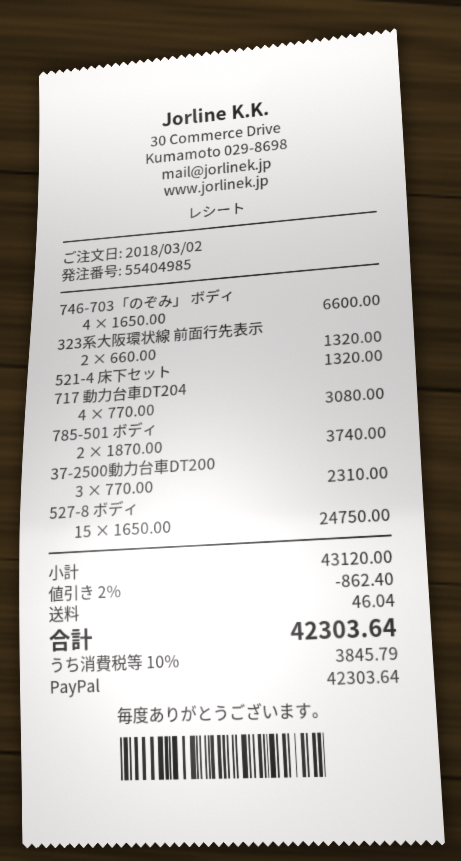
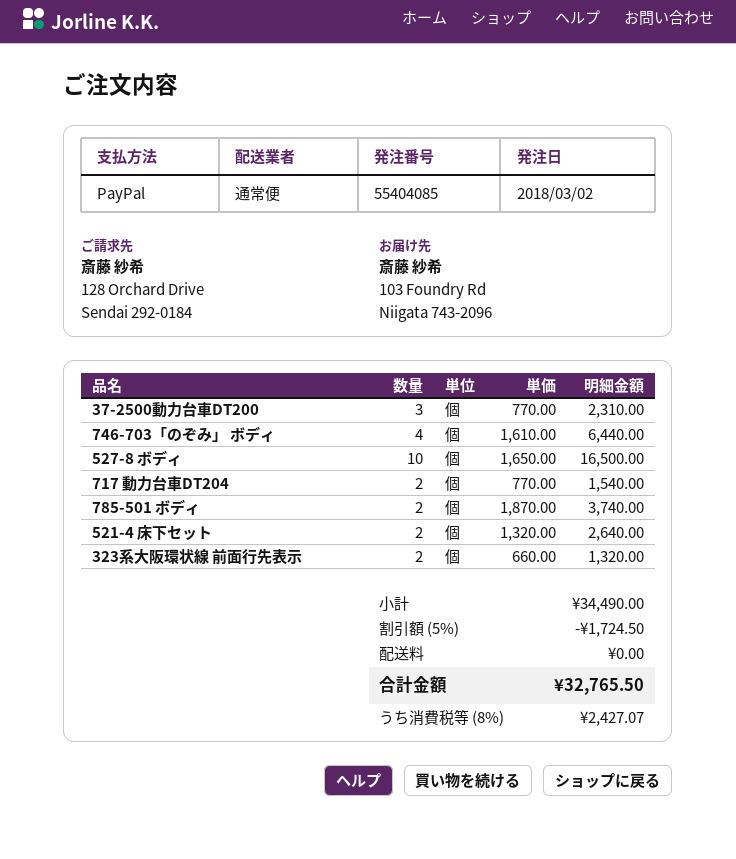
order number: 55404985 -> 55404085
746-703「のぞみ」 ボディ: 4 x 1650.00 = 6600.00 -> 4 x 1610.00 = 6440.00
521-4 床下セット: 1 x 1320.00 = 1320.00 -> 2 x 1320.00 = 2640.00
717 動力台車DT204: 4 x 770.00 = 3080.00 -> 2 x 770.00 = 1540.00
527-8 ボディ: 15 x 1650.00 = 24750.00 -> 10 x 1650.00 = 16500.00
subtotal: 43120.00 -> 34490.00
discount: 2% = 862.40 -> 5% = 1724.50
shipping: 46.04 -> 0.00
tax: 10% = 3845.79 -> 8% = 2427.07
total: 42303.64 -> 32765.50

